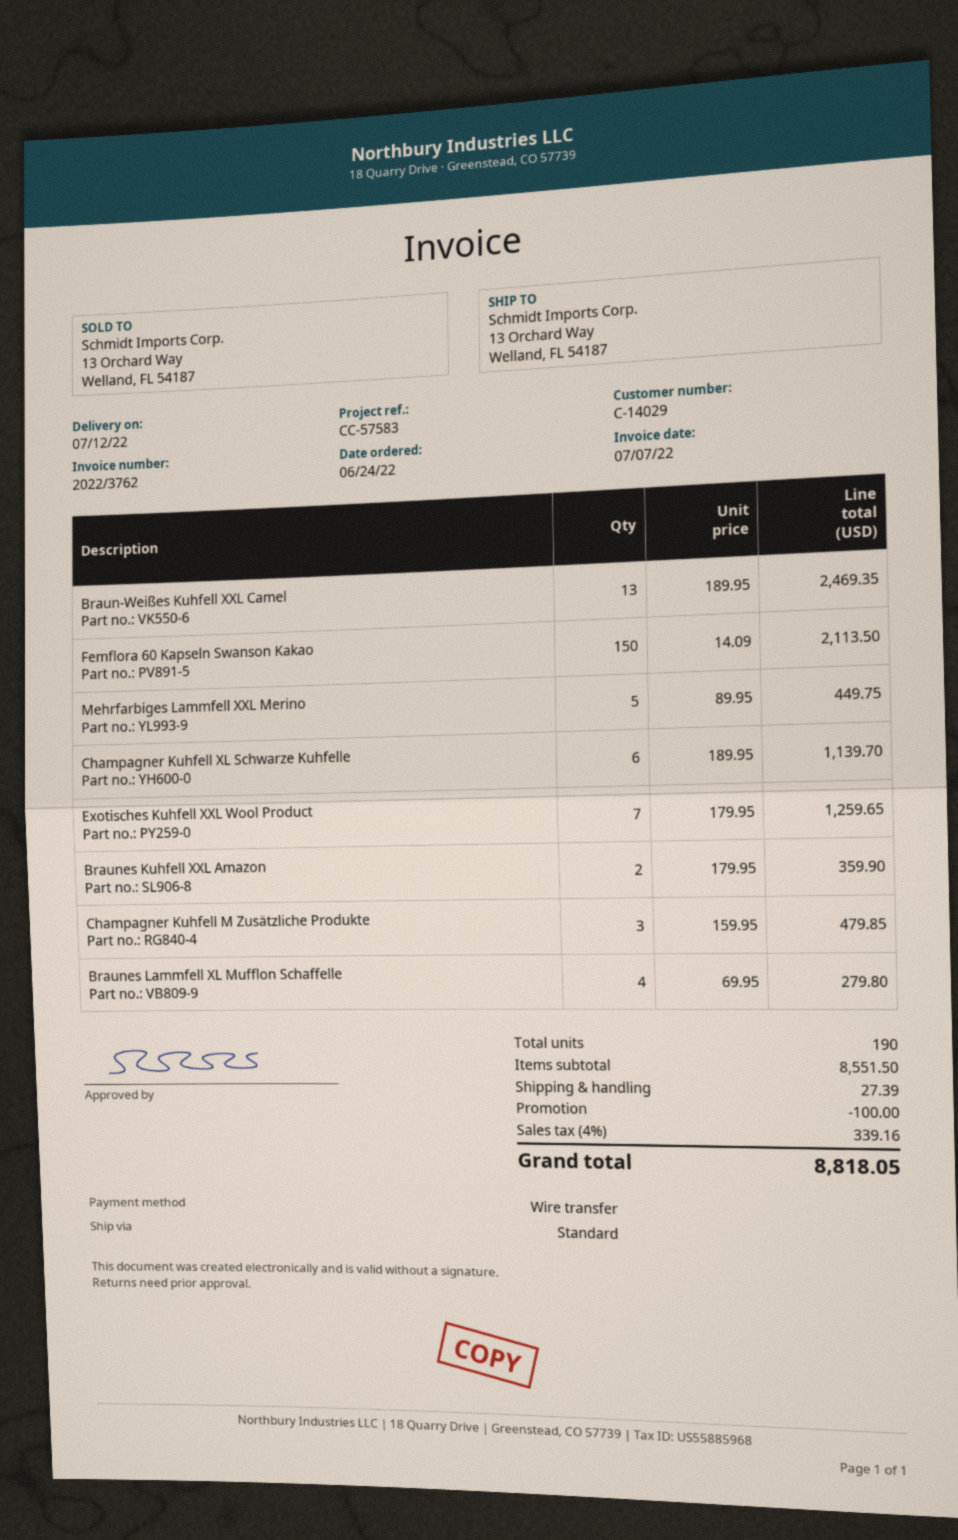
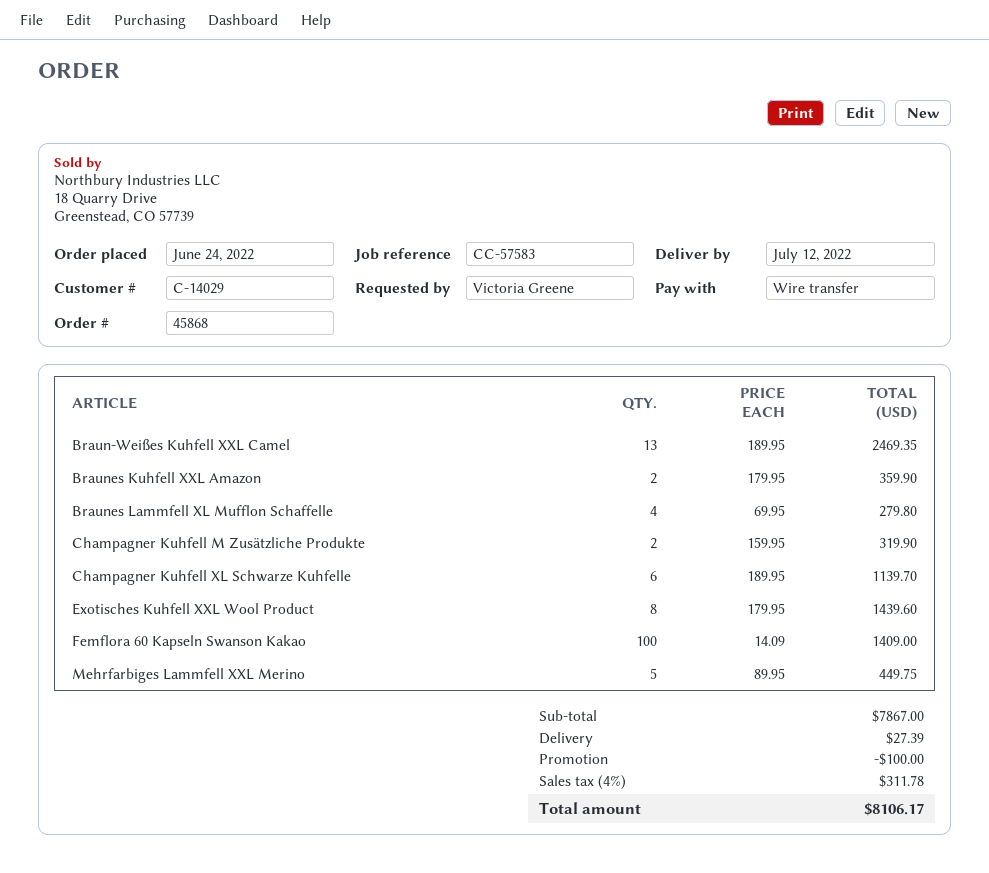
Femflora 60 Kapseln Swanson Kakao: 150 x 14.09 = 2113.50 -> 100 x 14.09 = 1409.00
Exotisches Kuhfell XXL Wool Product: 7 x 179.95 = 1259.65 -> 8 x 179.95 = 1439.60
Champagner Kuhfell M Zusätzliche Produkte: 3 x 159.95 = 479.85 -> 2 x 159.95 = 319.90
subtotal: 8551.50 -> 7867.00
tax: 4% = 339.16 -> 4% = 311.78
total: 8818.05 -> 8106.17

